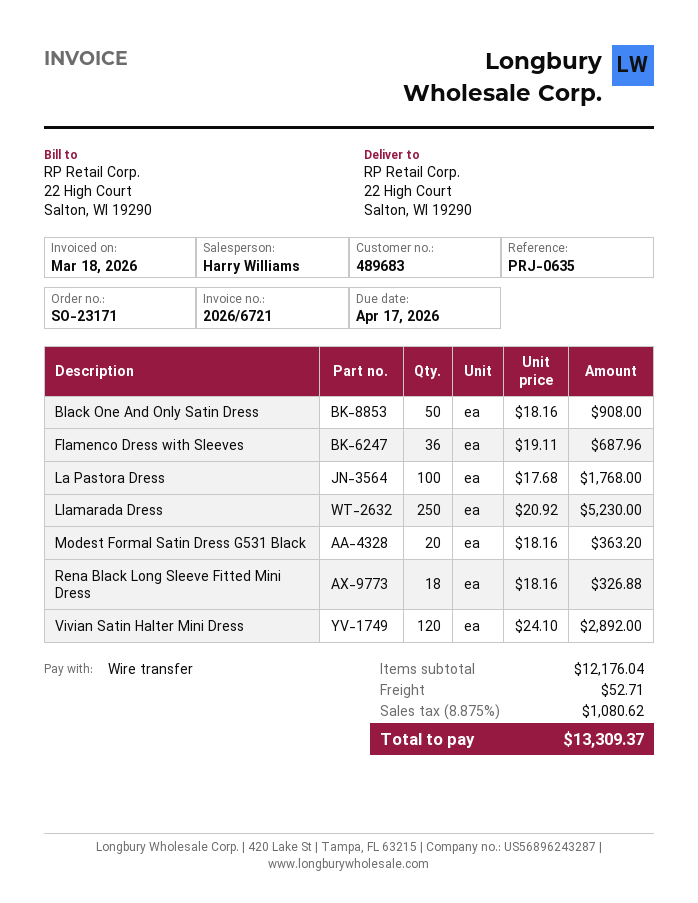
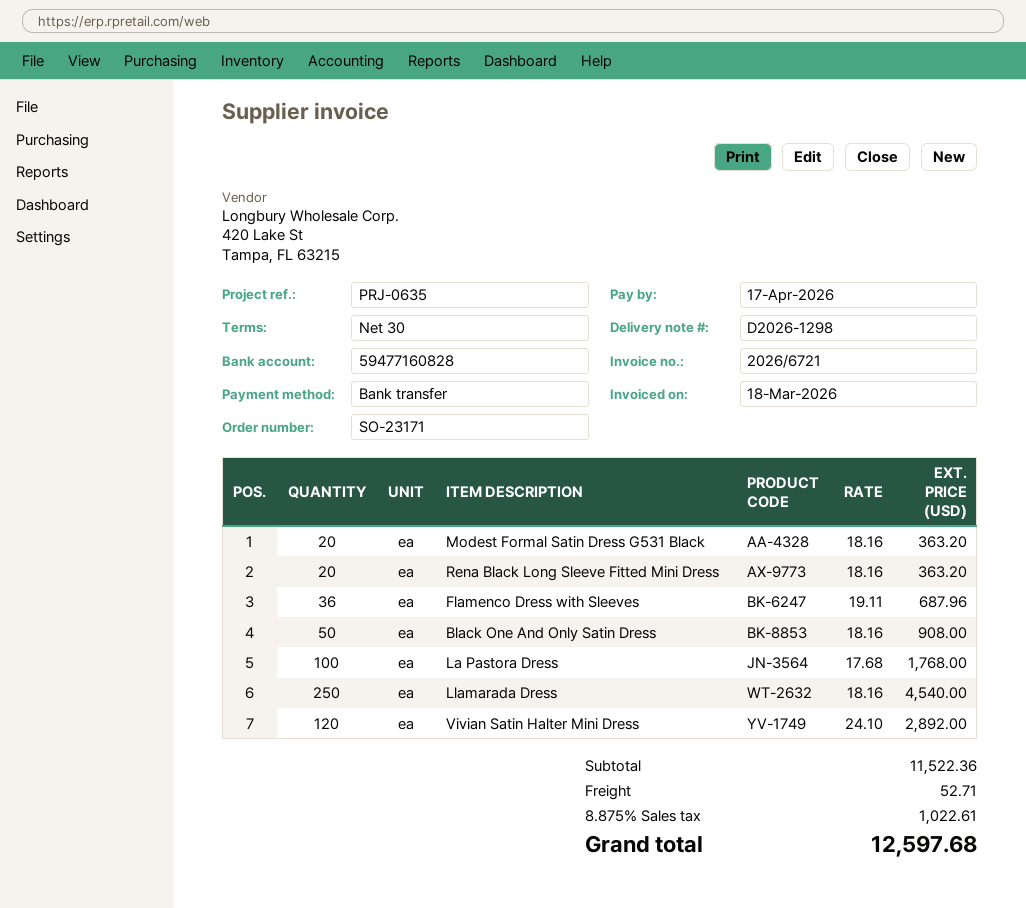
Llamarada Dress: 250 x 20.92 = 5230.00 -> 250 x 18.16 = 4540.00
Rena Black Long Sleeve Fitted Mini Dress: 18 x 18.16 = 326.88 -> 20 x 18.16 = 363.20
subtotal: 12176.04 -> 11522.36
tax: 8.875% = 1080.62 -> 8.875% = 1022.61
total: 13309.37 -> 12597.68

